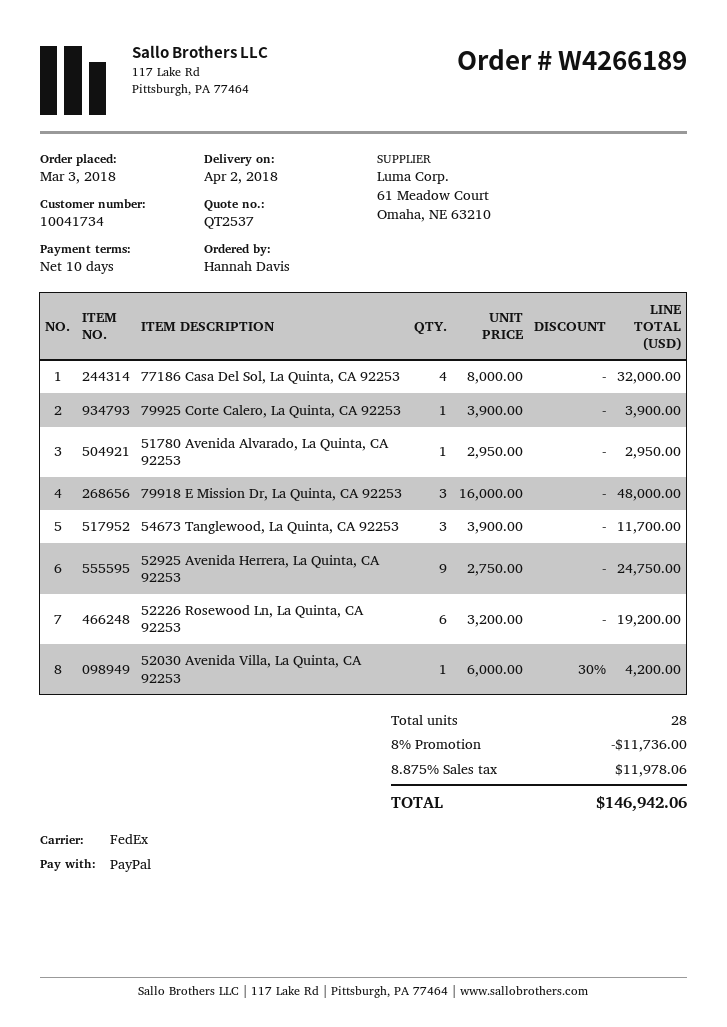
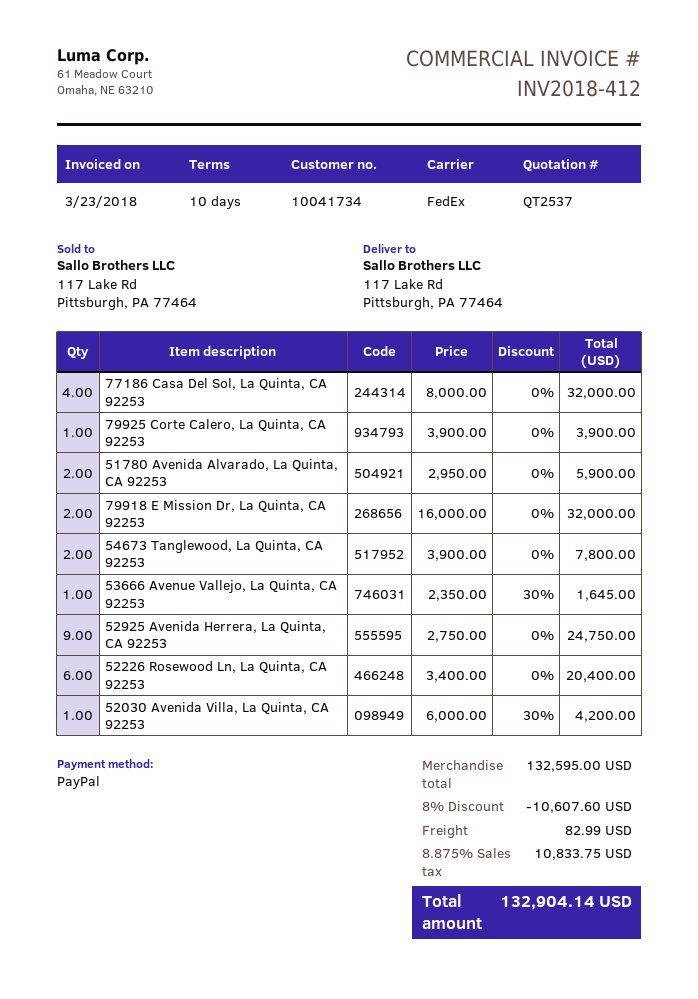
51780 Avenida Alvarado, La Quinta, CA 92253: 1 x 2950.00 = 2950.00 -> 2 x 2950.00 = 5900.00
79918 E Mission Dr, La Quinta, CA 92253: 3 x 16000.00 = 48000.00 -> 2 x 16000.00 = 32000.00
54673 Tanglewood, La Quinta, CA 92253: 3 x 3900.00 = 11700.00 -> 2 x 3900.00 = 7800.00
52226 Rosewood Ln, La Quinta, CA 92253: 6 x 3200.00 = 19200.00 -> 6 x 3400.00 = 20400.00
53666 Avenue Vallejo, La Quinta, CA 92253: none -> 1 x 2350.00 - 30% = 1645.00
discount: 8% = 11736.00 -> 8% = 10607.60
shipping: none -> 82.99
tax: 8.875% = 11978.06 -> 8.875% = 10833.75
total: 146942.06 -> 132904.14

